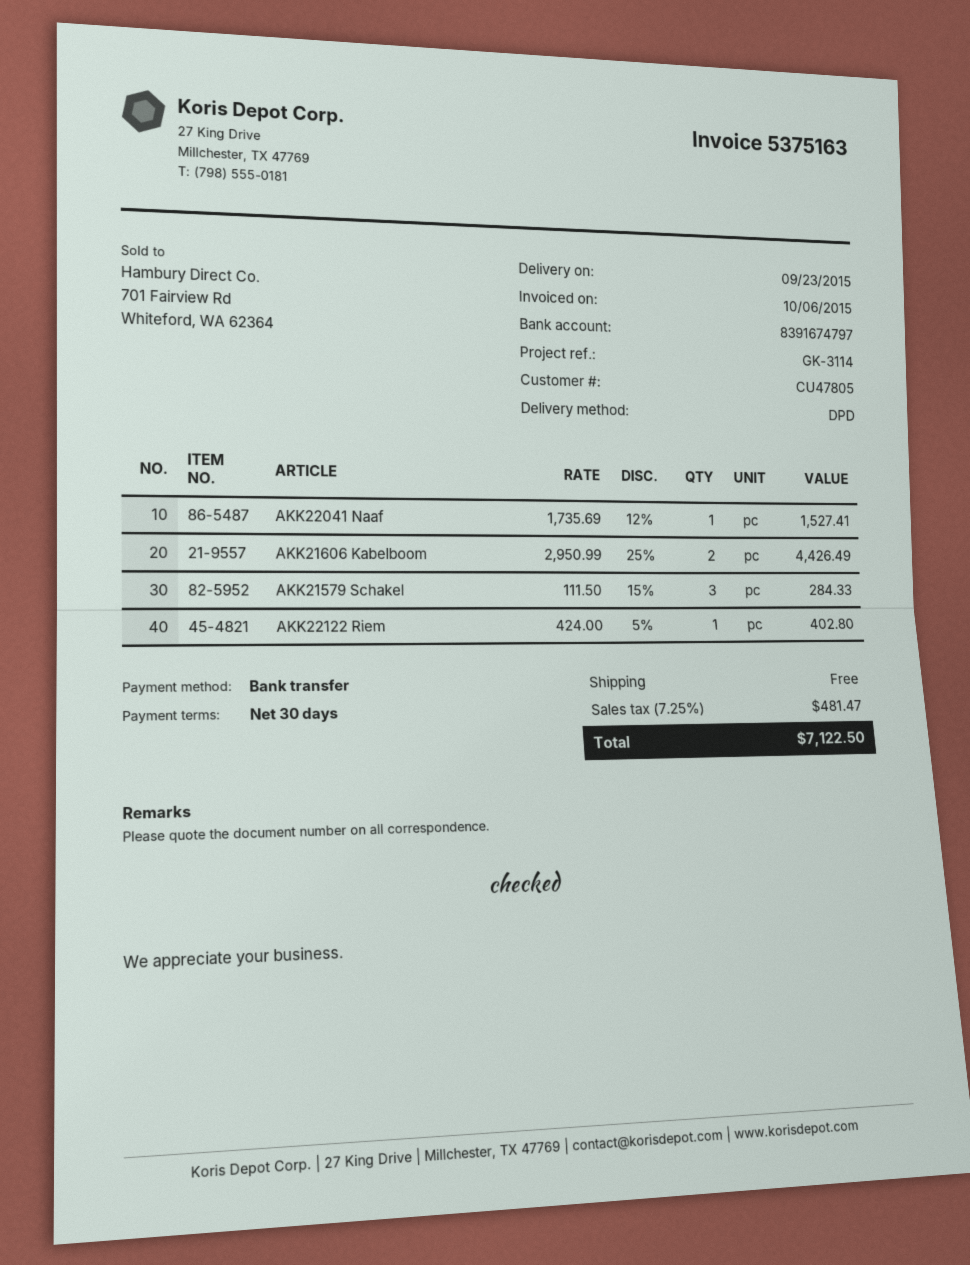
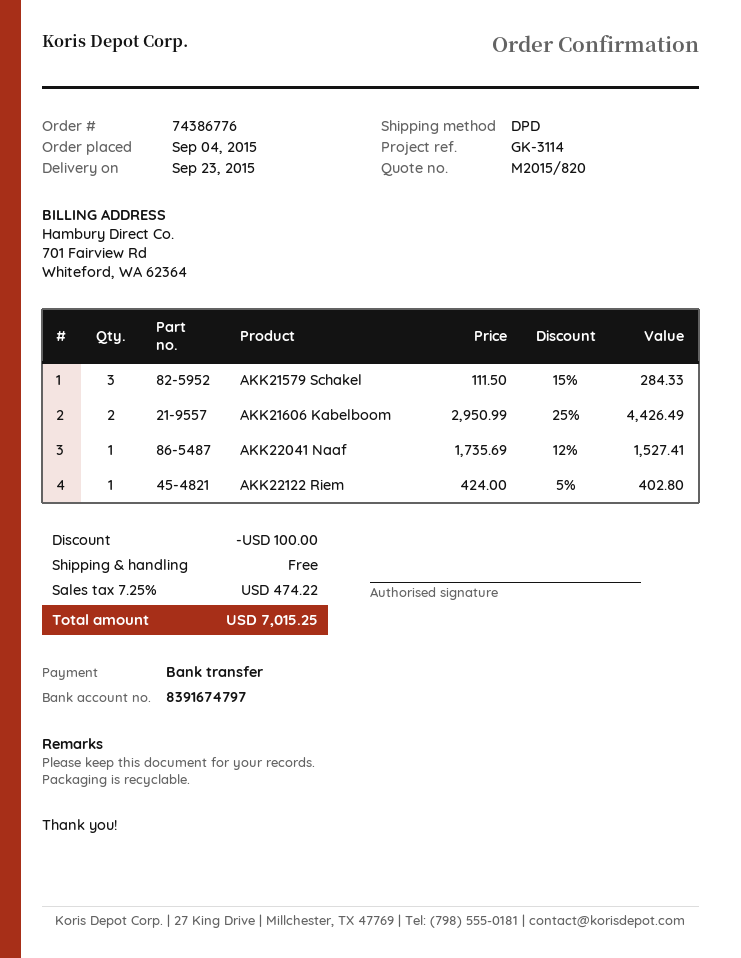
discount: none -> 100.00
tax: 7.25% = 481.47 -> 7.25% = 474.22
total: 7122.50 -> 7015.25

